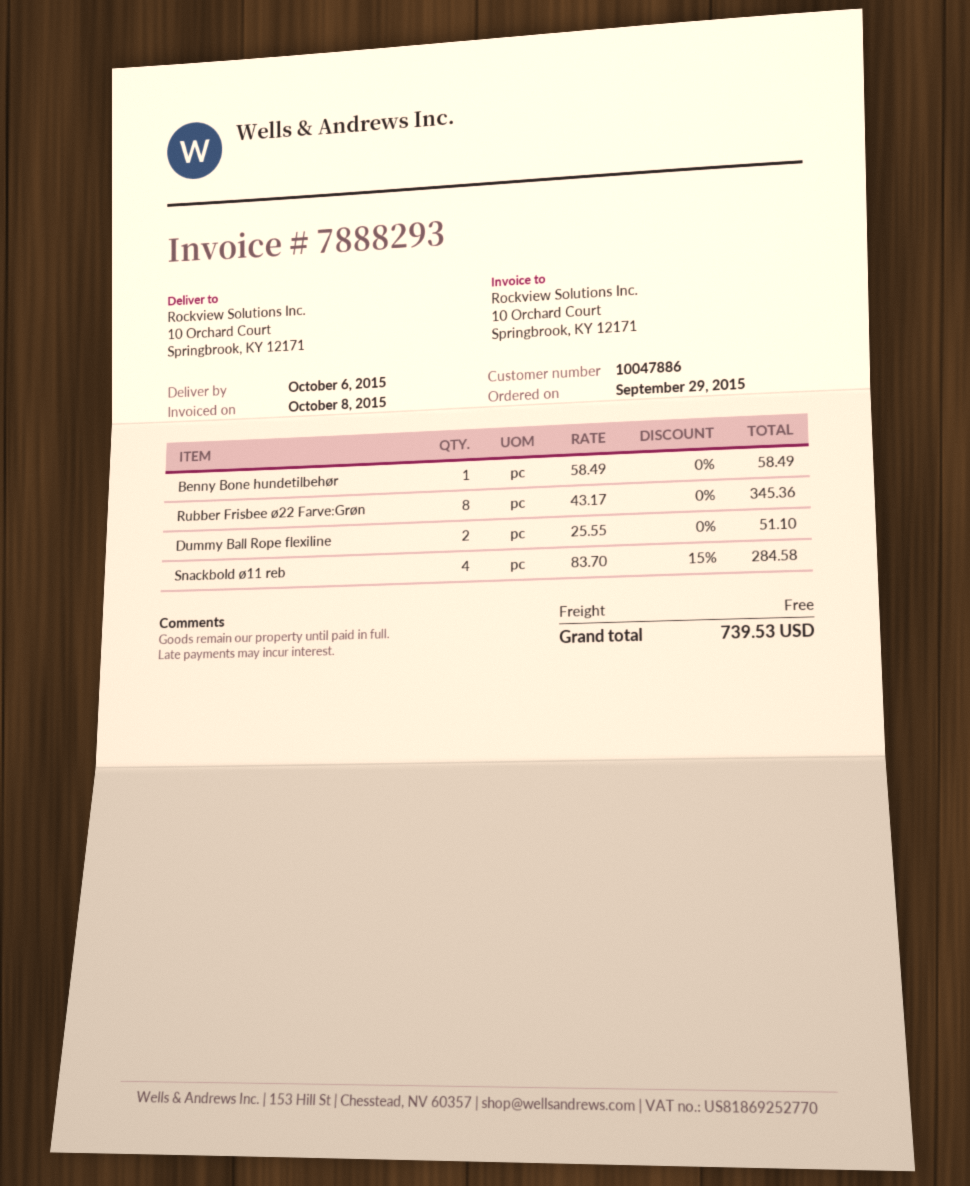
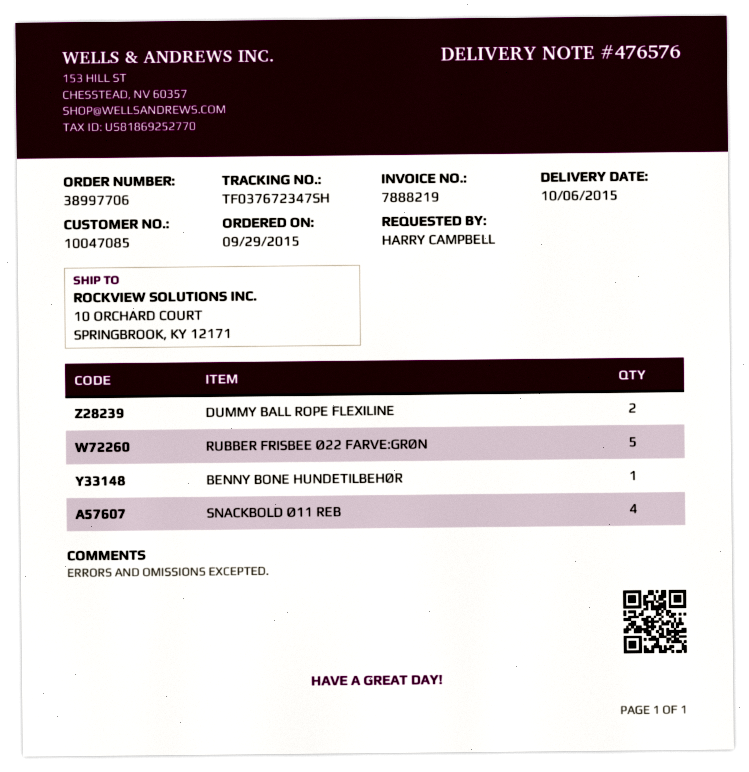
invoice number: 7888293 -> 7888219
customer number: 10047886 -> 10047085
Rubber Frisbee ø22 Farve:Grøn: 8 -> 5

